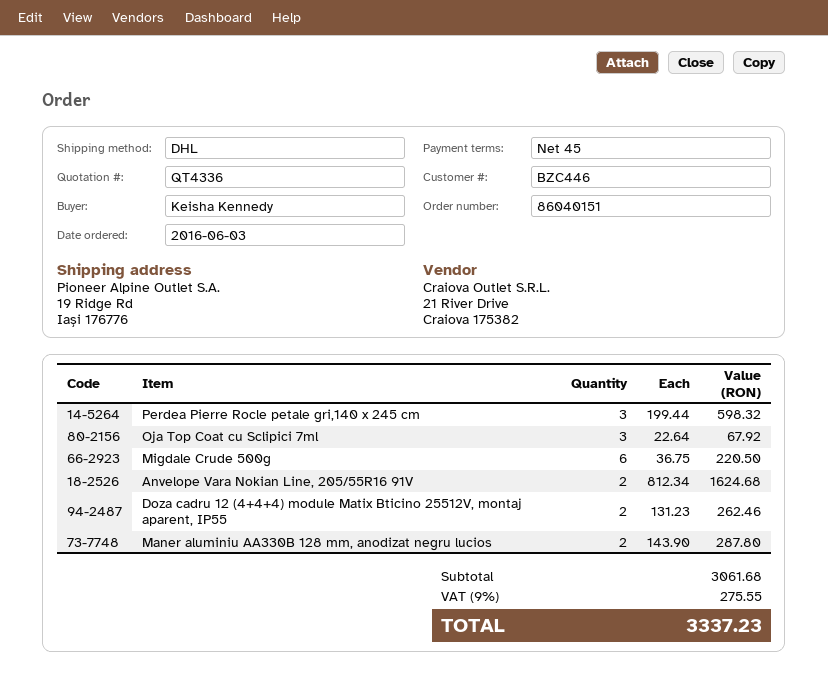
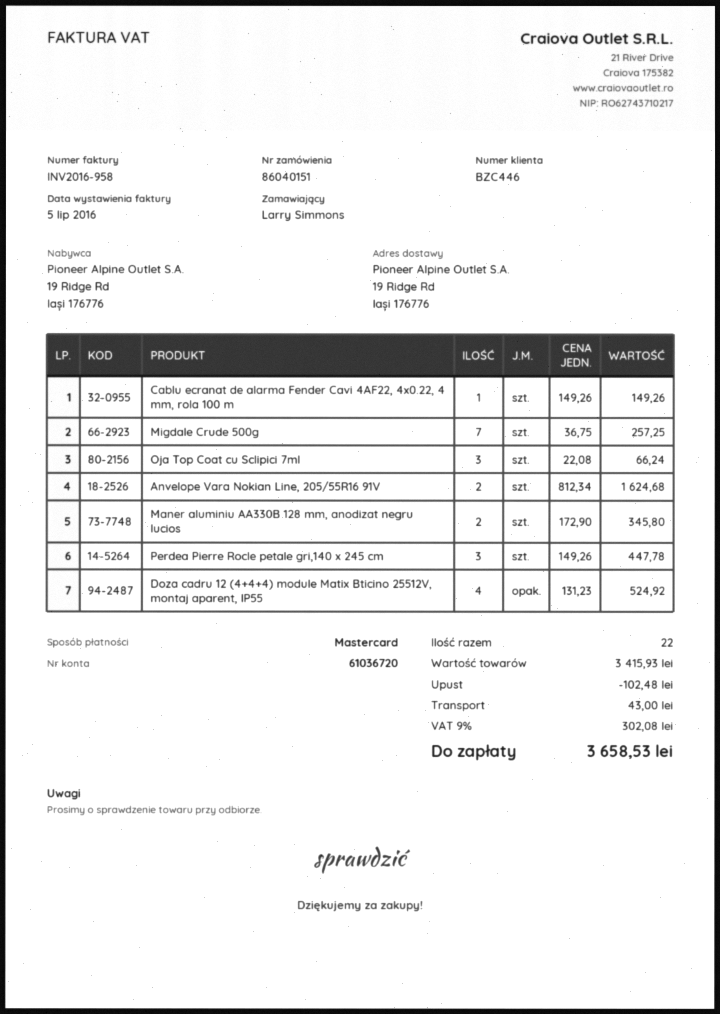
ordered by: Keisha Kennedy -> Larry Simmons
Perdea Pierre Rocle petale gri,140 x 245 cm: 3 x 199.44 = 598.32 -> 3 x 149.26 = 447.78
Oja Top Coat cu Sclipici 7ml: 3 x 22.64 = 67.92 -> 3 x 22.08 = 66.24
Migdale Crude 500g: 6 x 36.75 = 220.50 -> 7 x 36.75 = 257.25
Doza cadru 12 (4+4+4) module Matix Bticino 25512V, montaj aparent, IP55: 2 x 131.23 = 262.46 -> 4 x 131.23 = 524.92
Maner aluminiu AA330B 128 mm, anodizat negru lucios: 2 x 143.90 = 287.80 -> 2 x 172.90 = 345.80
Cablu ecranat de alarma Fender Cavi 4AF22, 4x0.22, 4 mm, rola 100 m: none -> 1 x 149.26 = 149.26
subtotal: 3061.68 -> 3415.93
discount: none -> 102.48
shipping: none -> 43.00
tax: 9% = 275.55 -> 9% = 302.08
total: 3337.23 -> 3658.53

